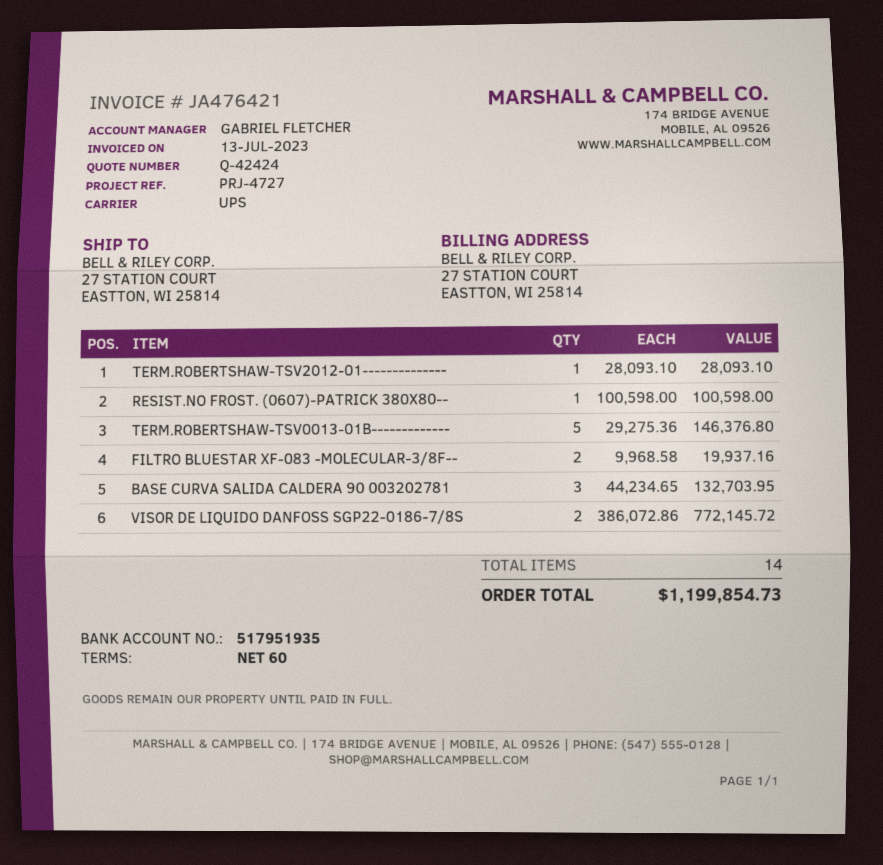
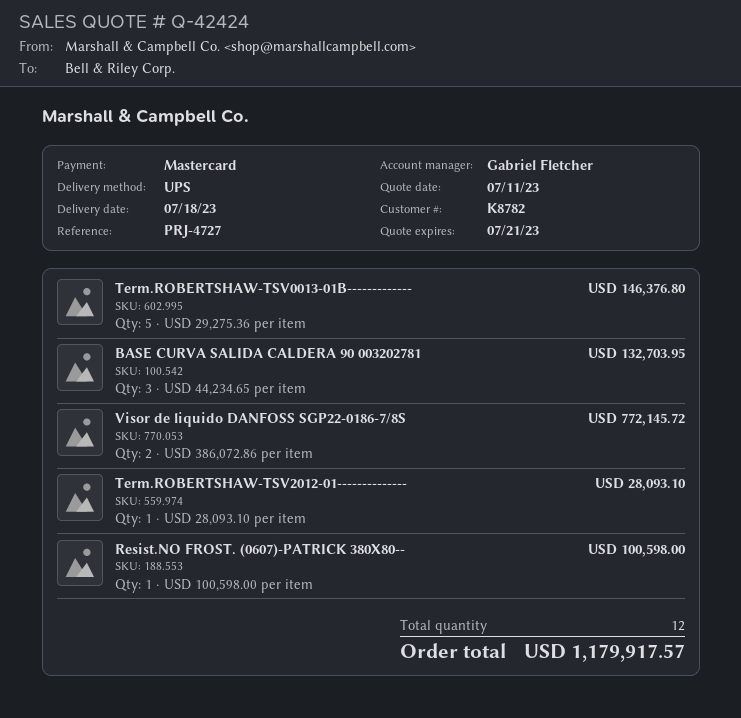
FILTRO BLUESTAR XF-083 -MOLECULAR-3/8F--: 2 x 9968.58 = 19937.16 -> none
total quantity: 14 -> 12
total: 1199854.73 -> 1179917.57

